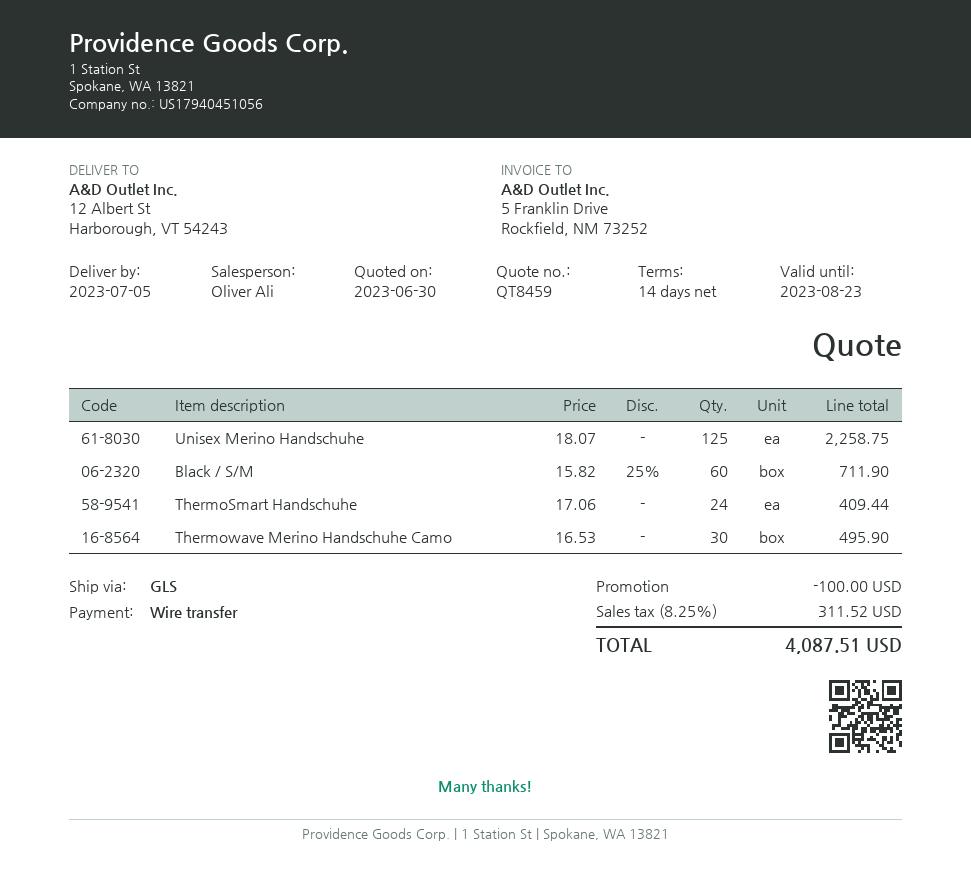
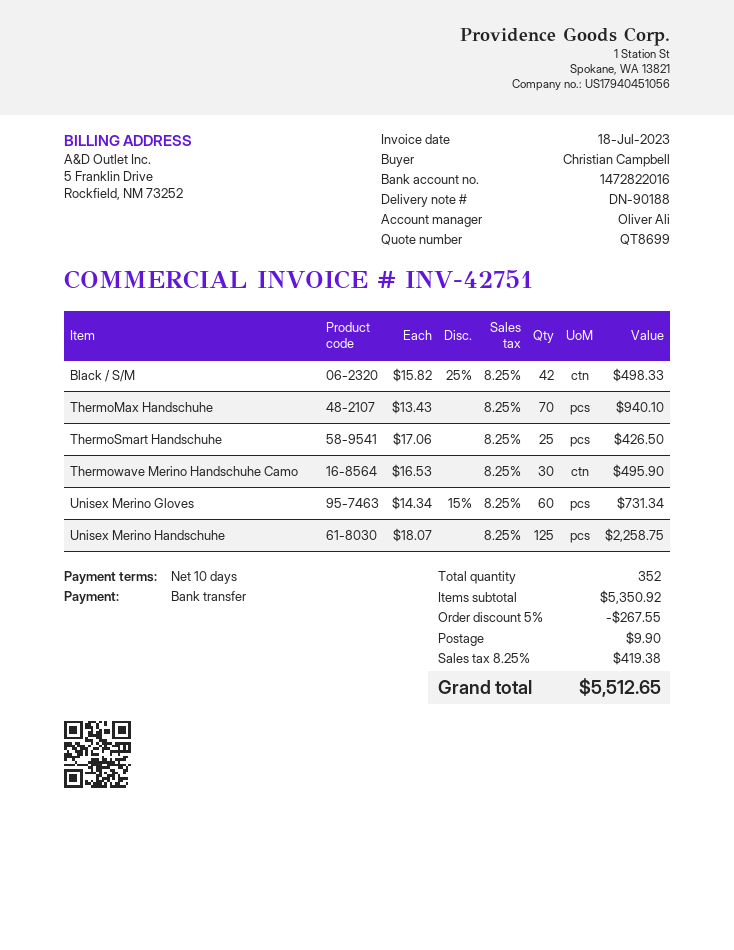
quote number: QT8459 -> QT8699
payment terms: 14 days -> 10 days
Black / S/M: 60 x 15.82 - 25% = 711.90 -> 42 x 15.82 - 25% = 498.33
ThermoSmart Handschuhe: 24 x 17.06 = 409.44 -> 25 x 17.06 = 426.50
ThermoMax Handschuhe: none -> 70 x 13.43 = 940.10
Unisex Merino Gloves: none -> 60 x 14.34 - 15% = 731.34
discount: 100.00 -> 267.55
shipping: none -> 9.90
tax: 8.25% = 311.52 -> 8.25% = 419.38
total: 4087.51 -> 5512.65

